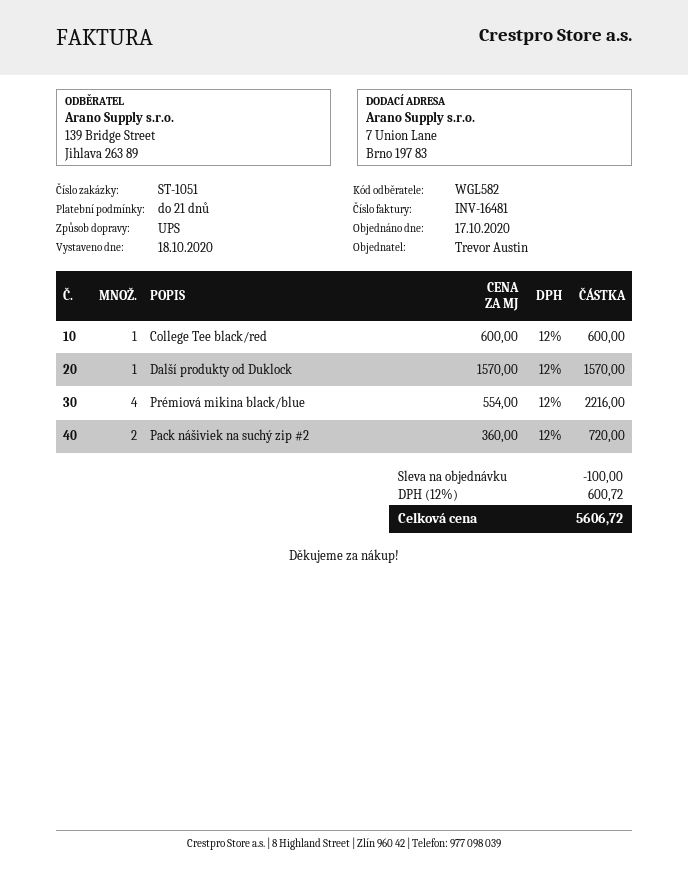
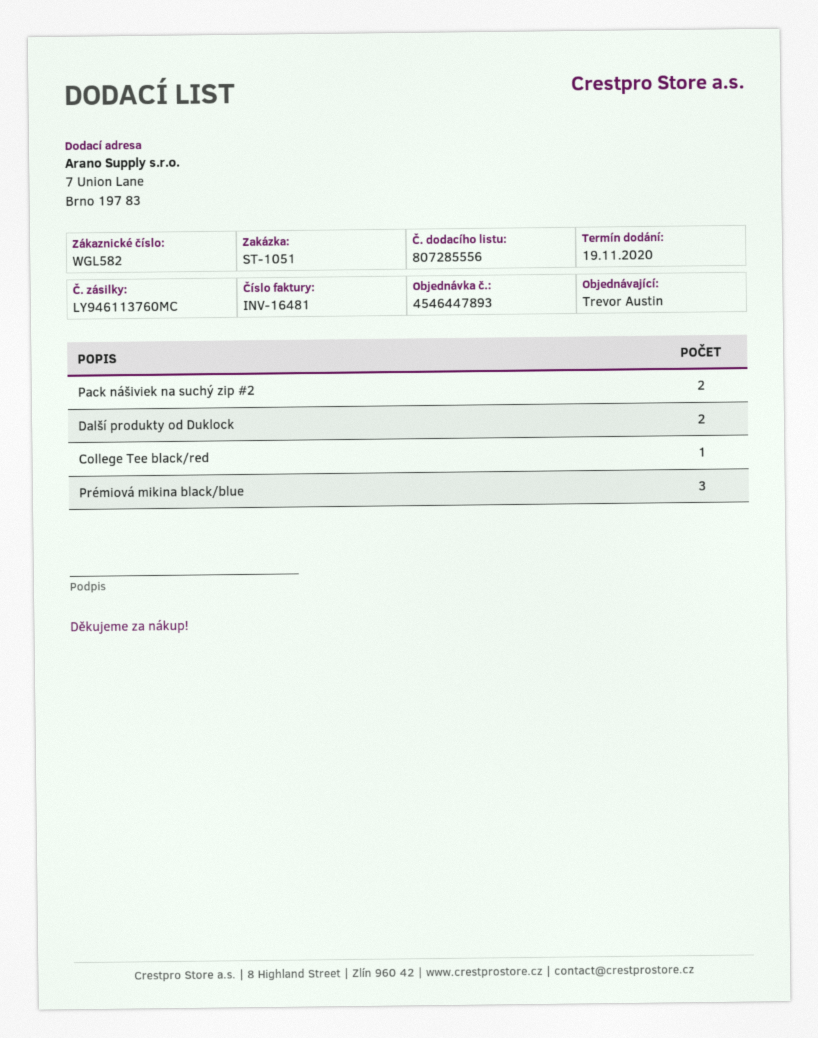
Další produkty od Duklock: 1 -> 2
Prémiová mikina black/blue: 4 -> 3

